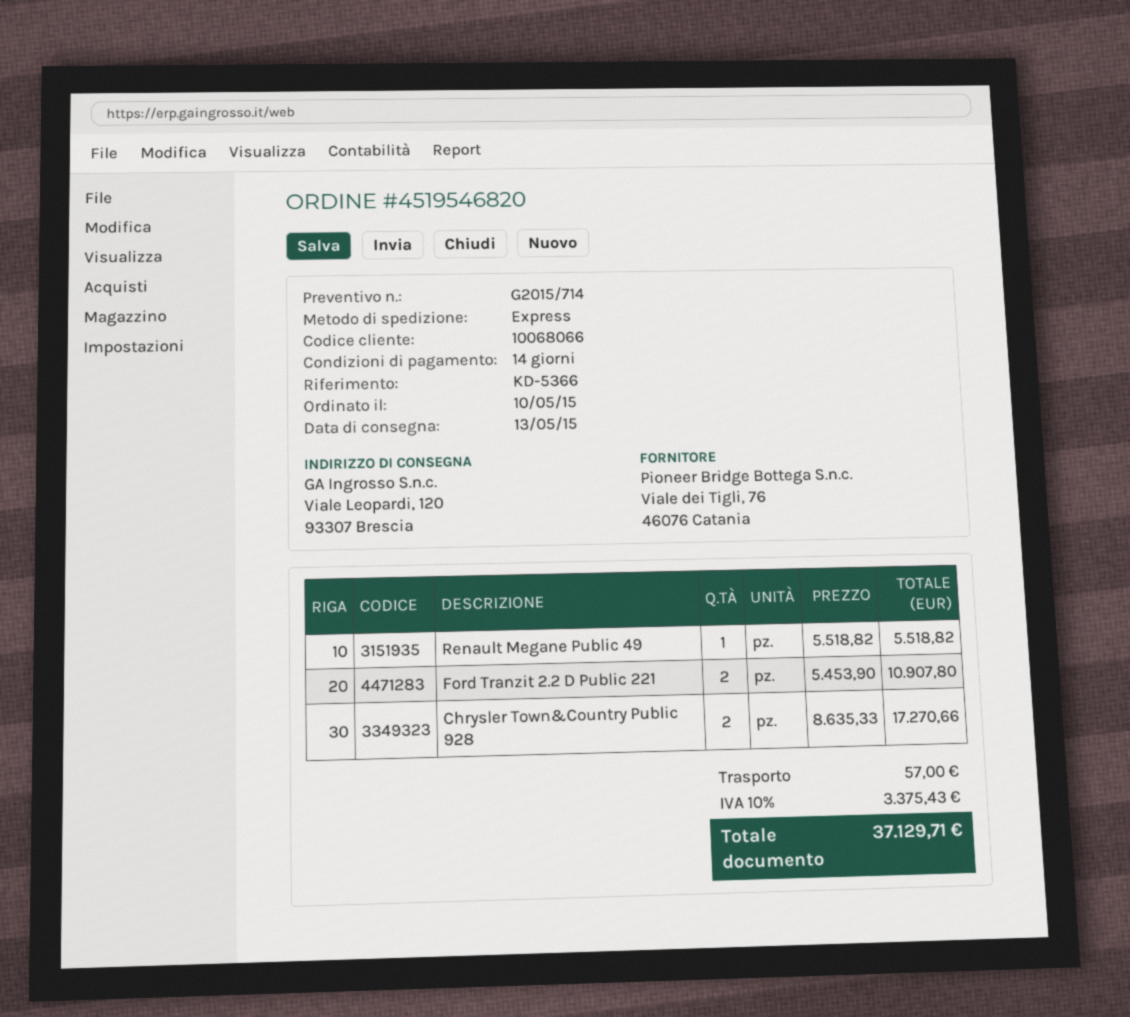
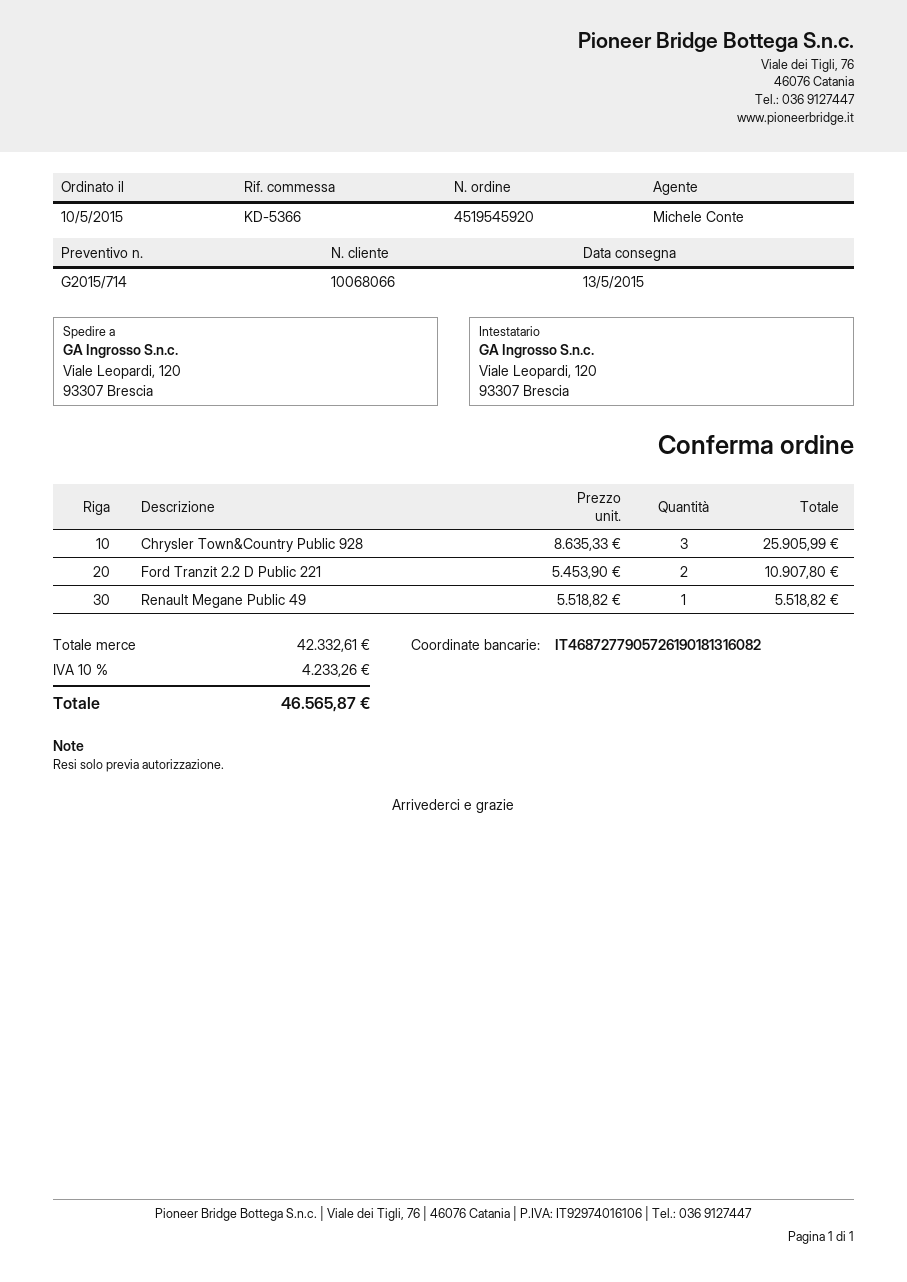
order number: 4519546820 -> 4519545920
Chrysler Town&Country Public 928: 2 x 8635.33 = 17270.66 -> 3 x 8635.33 = 25905.99
shipping: 57.00 -> none
tax: 10% = 3375.43 -> 10% = 4233.26
total: 37129.71 -> 46565.87

